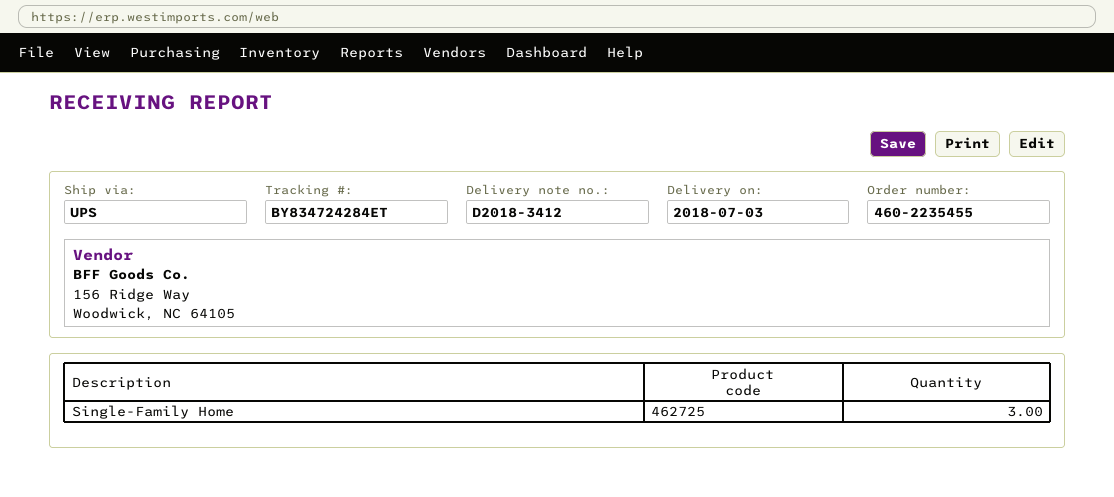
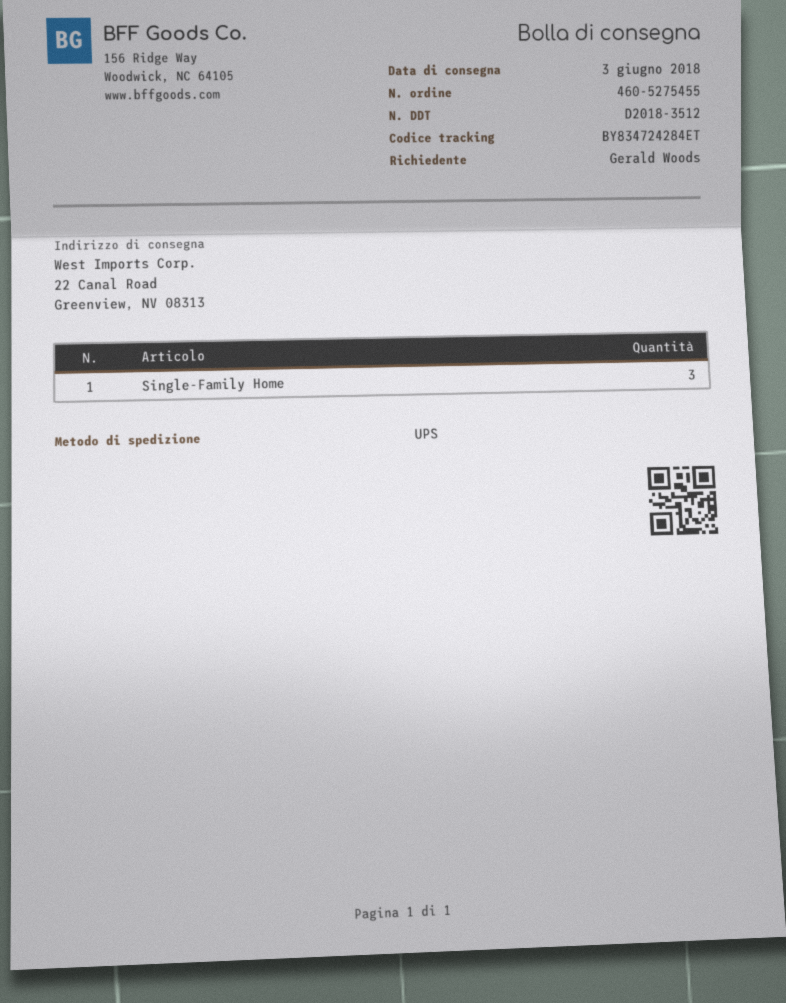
order number: 460-2235455 -> 460-5275455
delivery note number: D2018-3412 -> D2018-3512
delivery date: 2018-07-03 -> 2018-06-03

